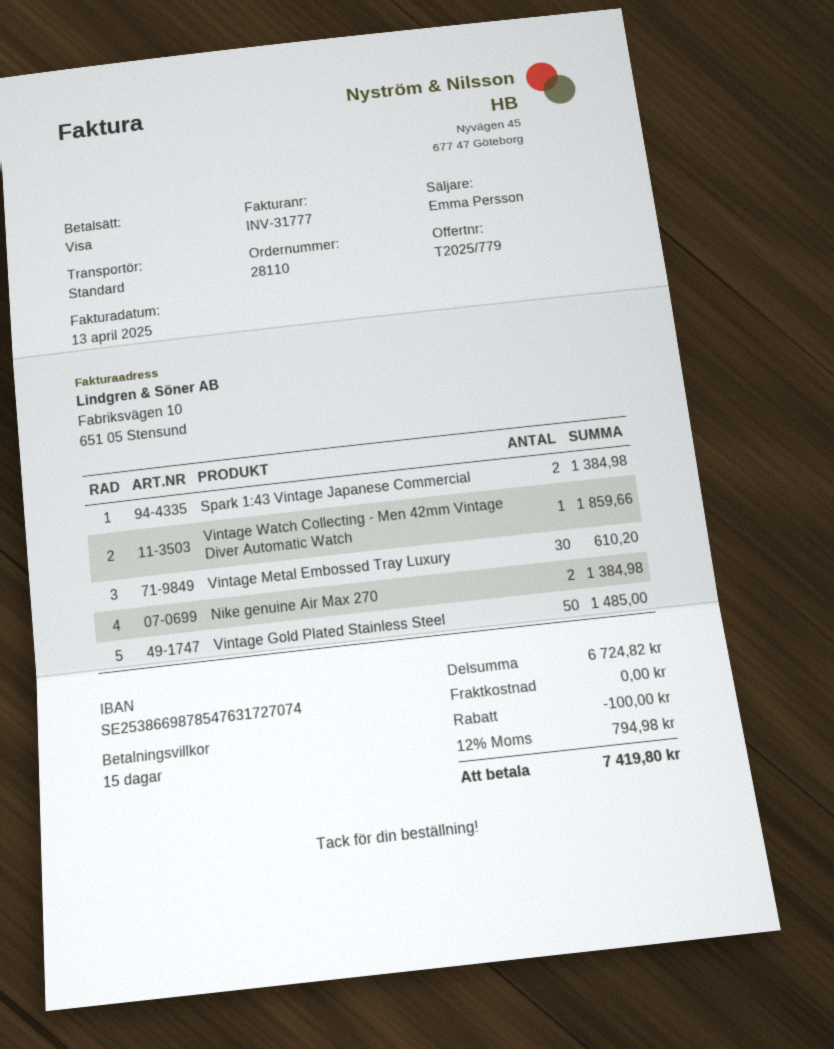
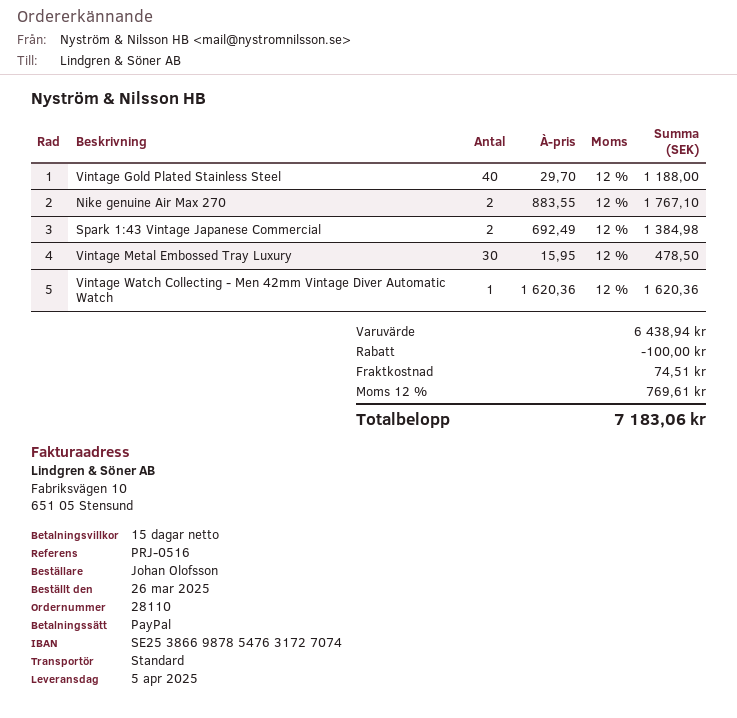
payment method: Visa -> PayPal
Vintage Watch Collecting - Men 42mm Vintage Diver Automatic Watch: 1 for 1859.66 -> 1 for 1620.36
Vintage Metal Embossed Tray Luxury: 30 for 610.20 -> 30 for 478.50
Nike genuine Air Max 270: 2 for 1384.98 -> 2 for 1767.10
Vintage Gold Plated Stainless Steel: 50 for 1485.00 -> 40 for 1188.00
subtotal: 6724.82 -> 6438.94
shipping: 0.00 -> 74.51
tax: 12% = 794.98 -> 12% = 769.61
total: 7419.80 -> 7183.06

